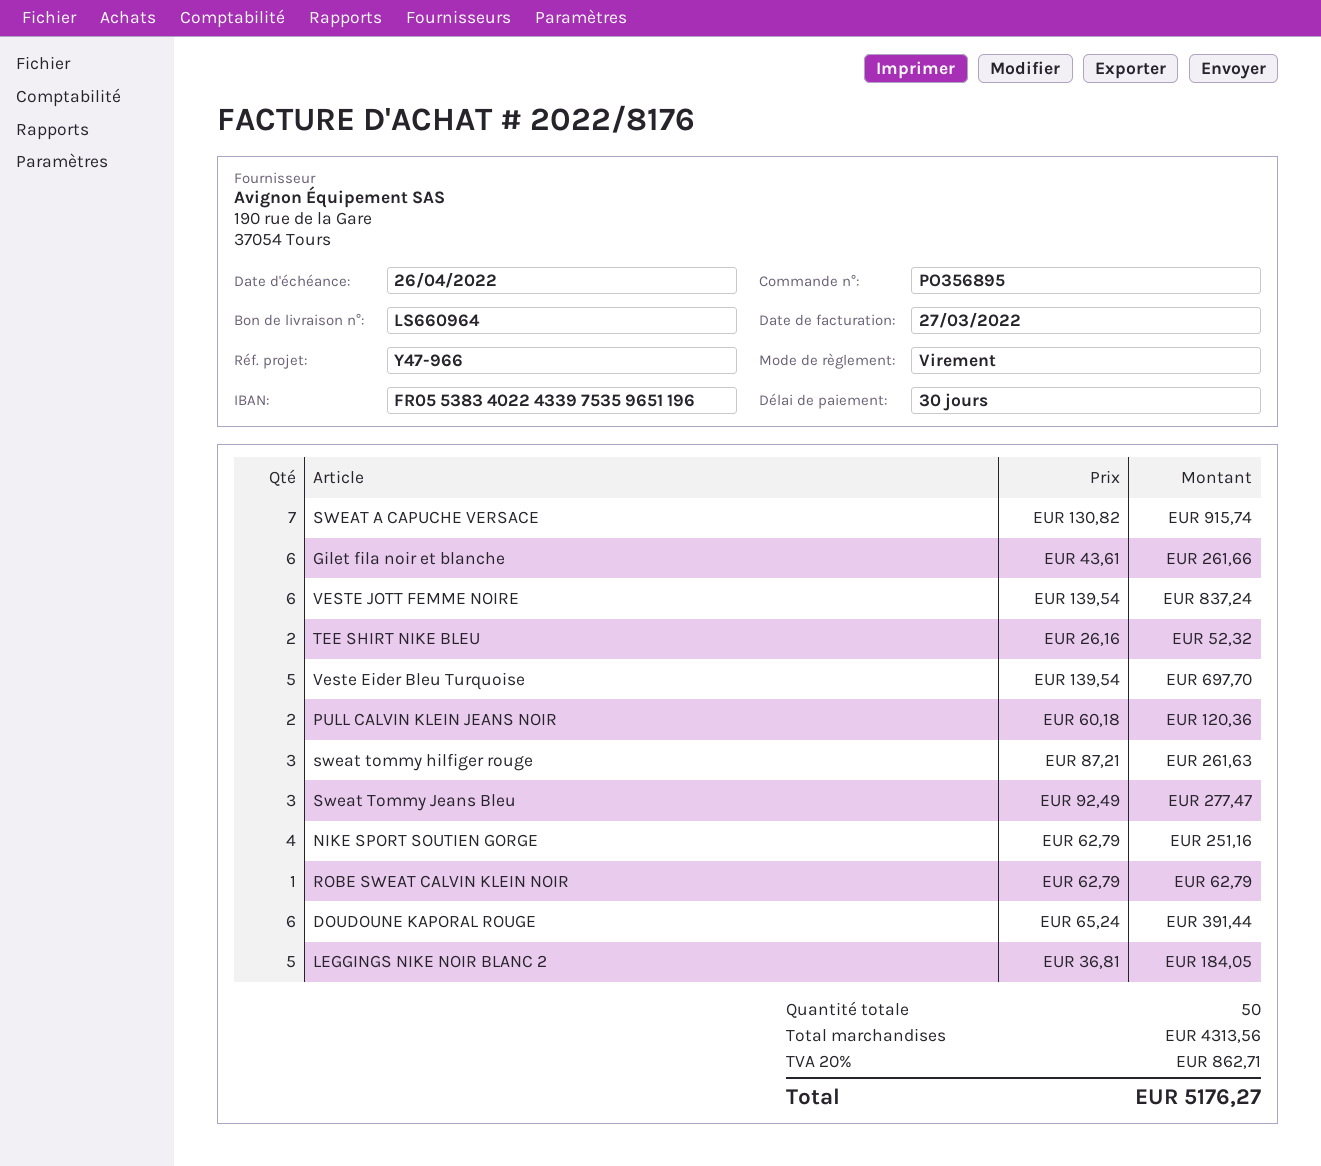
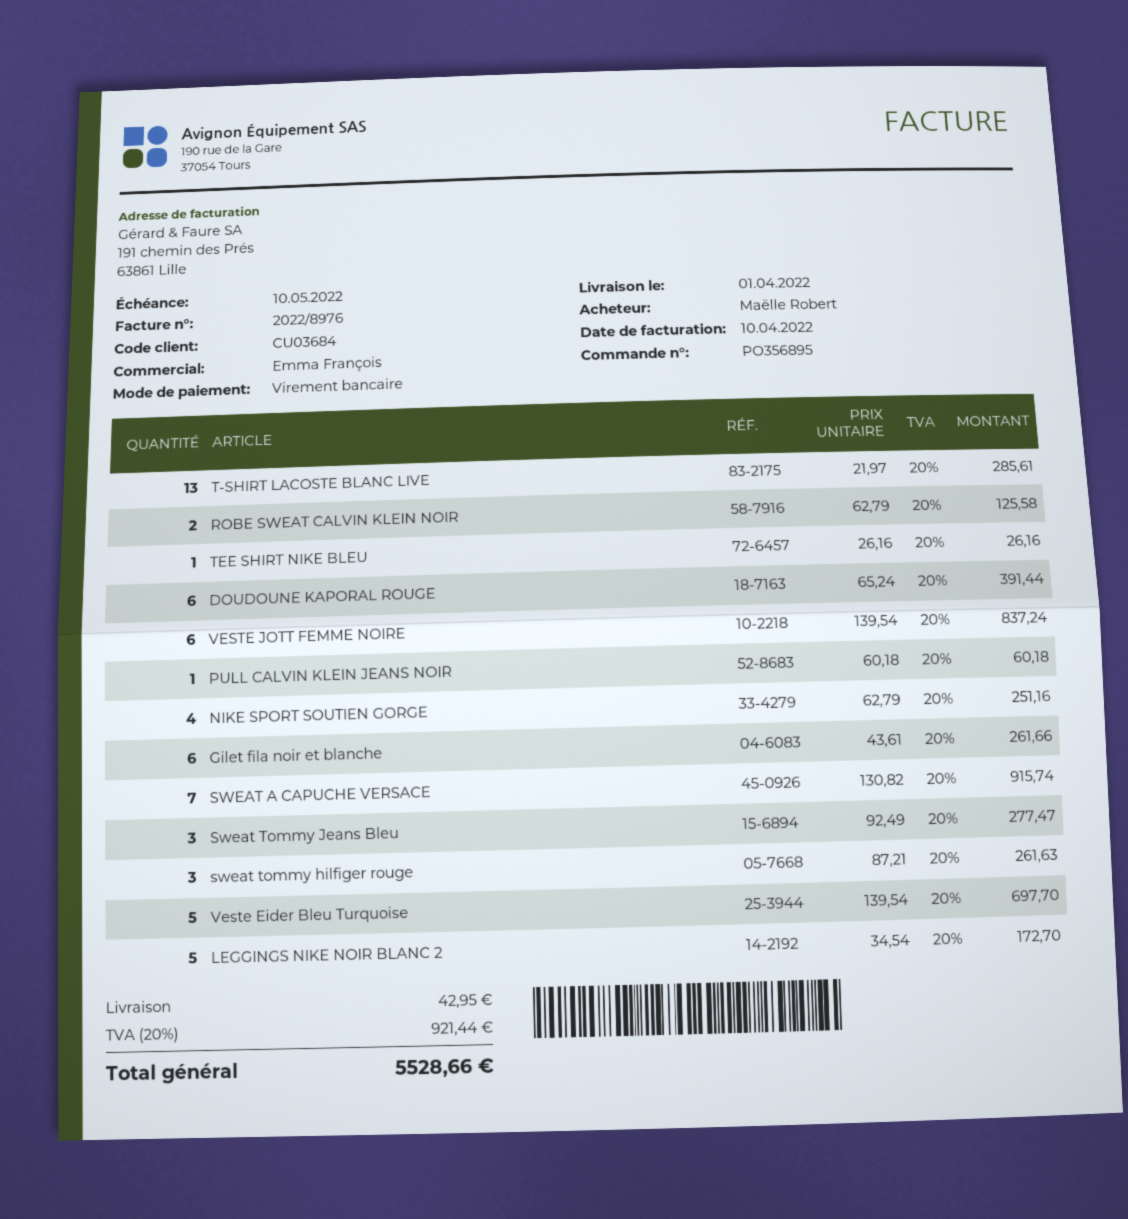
invoice number: 2022/8176 -> 2022/8976
invoice date: 2022-03-27 -> 2022-04-10
due date: 2022-04-26 -> 2022-05-10
TEE SHIRT NIKE BLEU: 2 x 26.16 = 52.32 -> 1 x 26.16 = 26.16
PULL CALVIN KLEIN JEANS NOIR: 2 x 60.18 = 120.36 -> 1 x 60.18 = 60.18
ROBE SWEAT CALVIN KLEIN NOIR: 1 x 62.79 = 62.79 -> 2 x 62.79 = 125.58
LEGGINGS NIKE NOIR BLANC 2: 5 x 36.81 = 184.05 -> 5 x 34.54 = 172.70
T-SHIRT LACOSTE BLANC LIVE: none -> 13 x 21.97 = 285.61
shipping: none -> 42.95
tax: 20% = 862.71 -> 20% = 921.44
total: 5176.27 -> 5528.66

